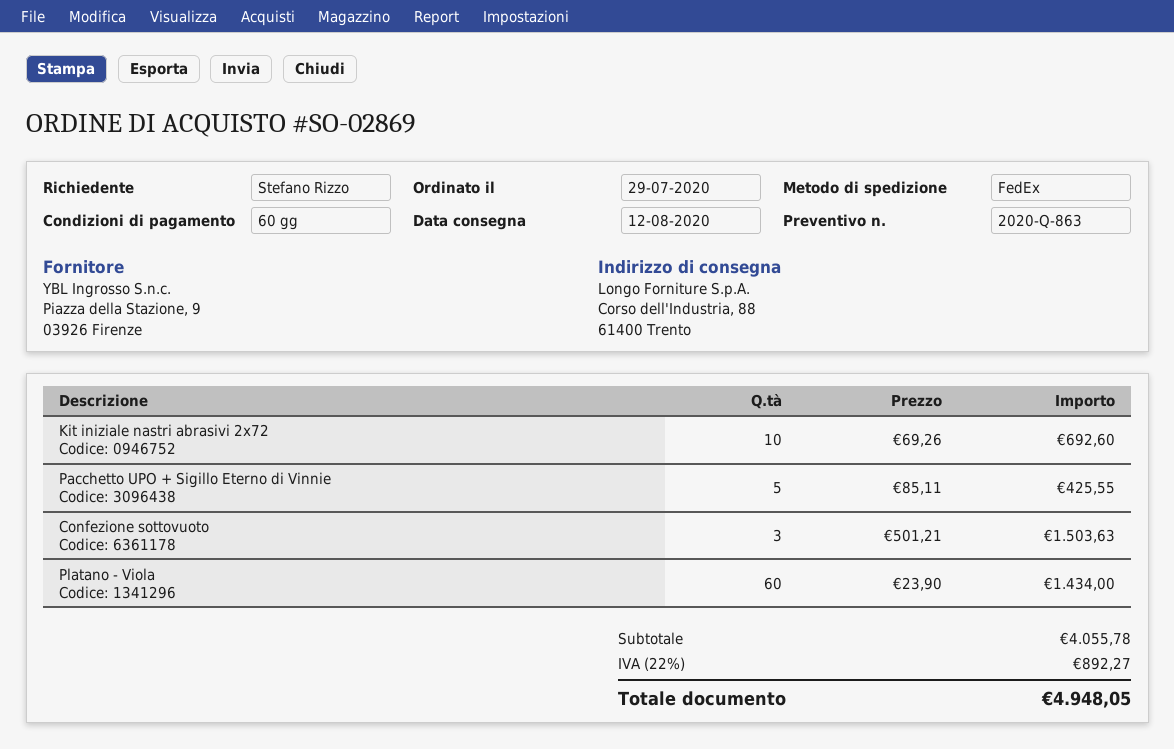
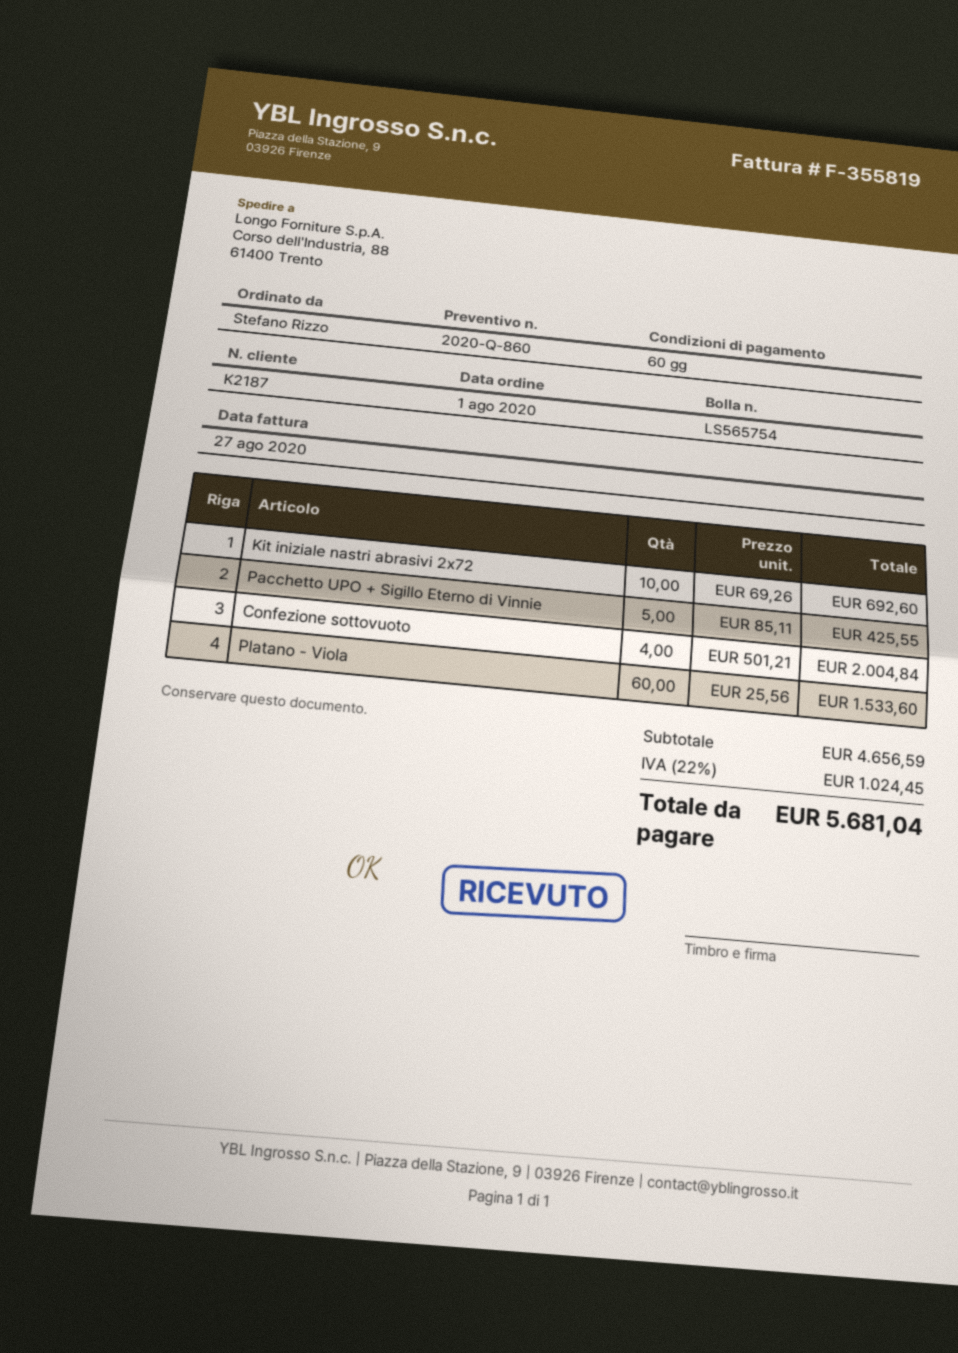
quote number: 2020-Q-863 -> 2020-Q-860
order date: 2020-07-29 -> 2020-08-01
Confezione sottovuoto: 3 x 501.21 = 1503.63 -> 4 x 501.21 = 2004.84
Platano - Viola: 60 x 23.90 = 1434.00 -> 60 x 25.56 = 1533.60
subtotal: 4055.78 -> 4656.59
tax: 22% = 892.27 -> 22% = 1024.45
total: 4948.05 -> 5681.04

